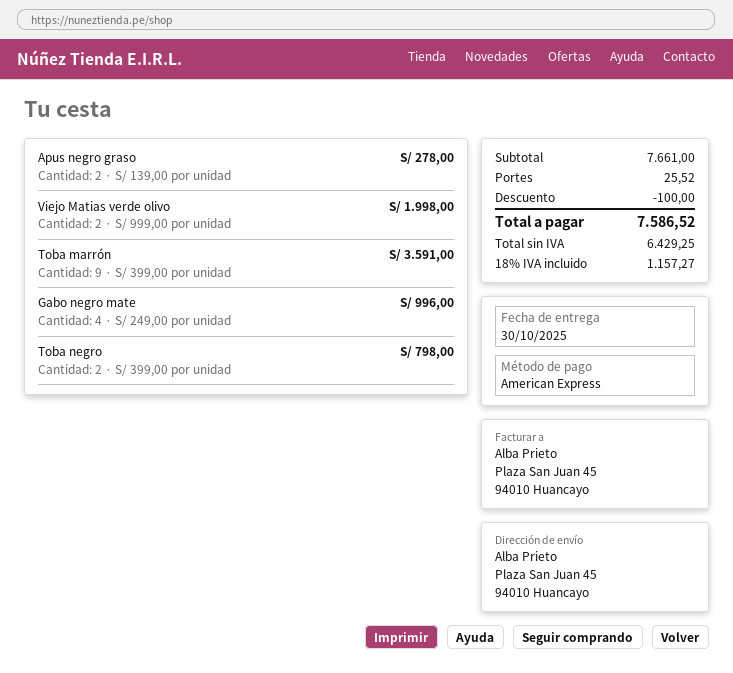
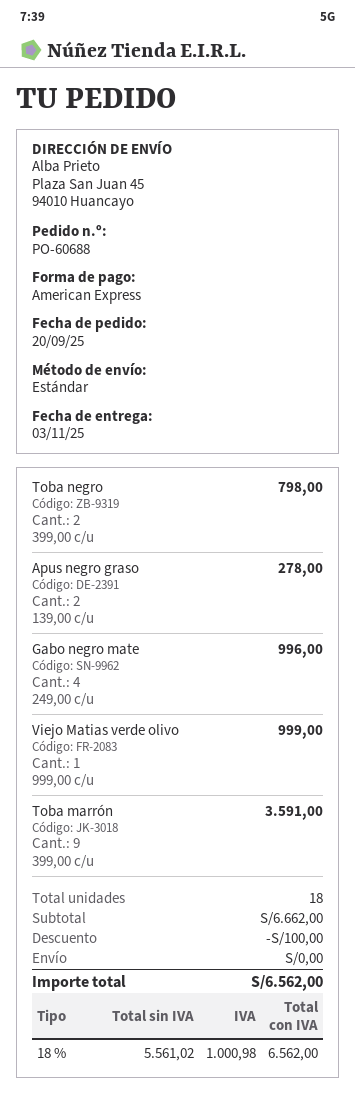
delivery date: 2025-10-30 -> 2025-11-03
Viejo Matias verde olivo: 2 x 999.00 = 1998.00 -> 1 x 999.00 = 999.00
subtotal: 7661.00 -> 6662.00
shipping: 25.52 -> 0.00
net: 6429.25 -> 5561.02
tax: 18% = 1157.27 -> 18% = 1000.98
total: 7586.52 -> 6562.00

